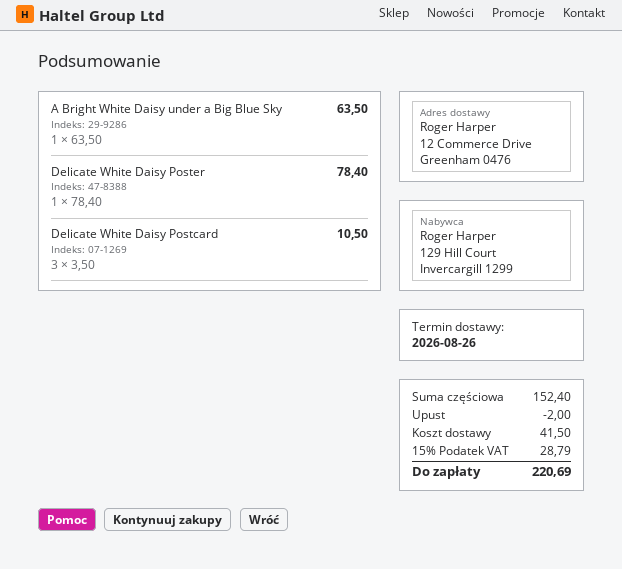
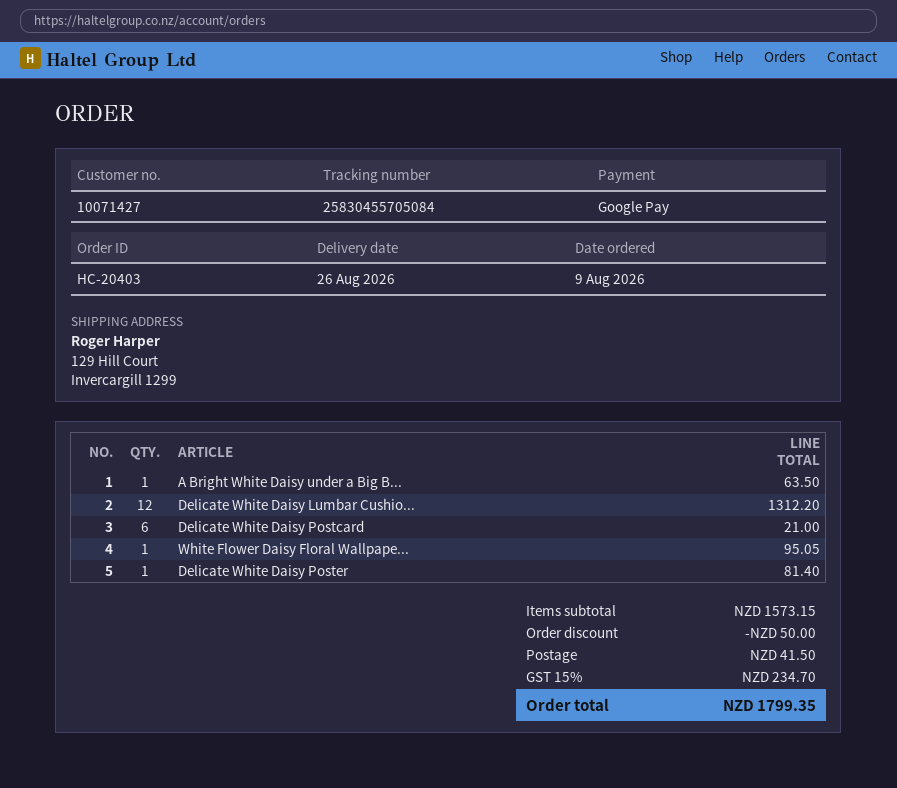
ship to: 12 Commerce Drive, Greenham 0476 -> 129 Hill Court, Invercargill 1299
Delicate White Daisy Poster: 1 for 78.40 -> 1 for 81.40
Delicate White Daisy Postcard: 3 for 10.50 -> 6 for 21.00
Delicate White Daisy Lumbar Cushio...: none -> 12 for 1312.20
White Flower Daisy Floral Wallpape...: none -> 1 for 95.05
subtotal: 152.40 -> 1573.15
discount: 2.00 -> 50.00
tax: 15% = 28.79 -> 15% = 234.70
total: 220.69 -> 1799.35

